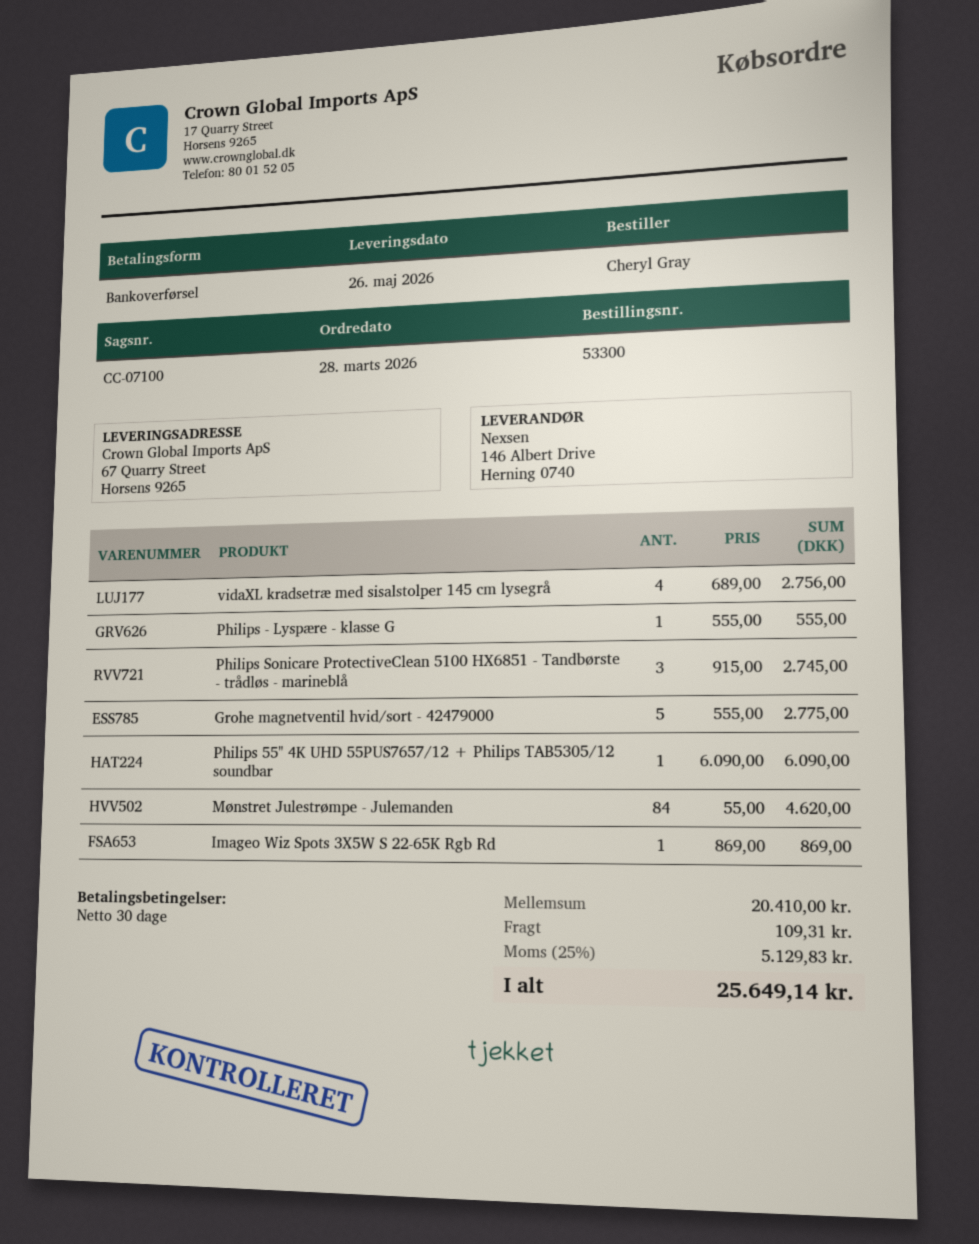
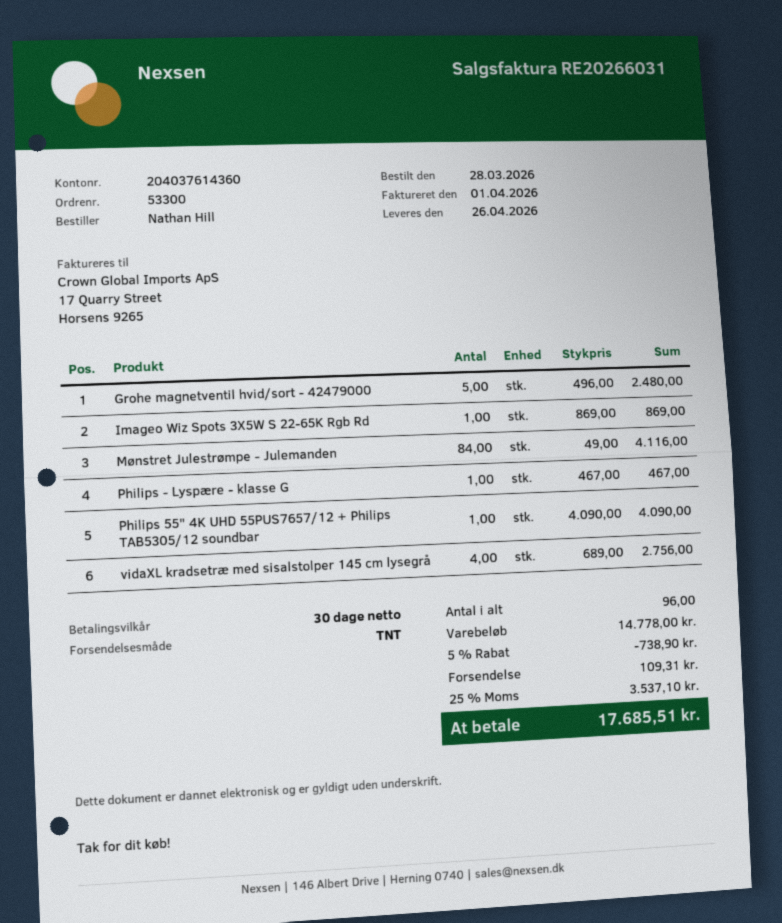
delivery date: 2026-05-26 -> 2026-04-26
ordered by: Cheryl Gray -> Nathan Hill
Philips - Lyspære - klasse G: 1 x 555.00 = 555.00 -> 1 x 467.00 = 467.00
Philips Sonicare ProtectiveClean 5100 HX6851 - Tandbørste - trådløs - marineblå: 3 x 915.00 = 2745.00 -> none
Grohe magnetventil hvid/sort - 42479000: 5 x 555.00 = 2775.00 -> 5 x 496.00 = 2480.00
Philips 55" 4K UHD 55PUS7657/12 + Philips TAB5305/12 soundbar: 1 x 6090.00 = 6090.00 -> 1 x 4090.00 = 4090.00
Mønstret Julestrømpe - Julemanden: 84 x 55.00 = 4620.00 -> 84 x 49.00 = 4116.00
subtotal: 20410.00 -> 14778.00
discount: none -> 5% = 738.90
tax: 25% = 5129.83 -> 25% = 3537.10
total: 25649.14 -> 17685.51

